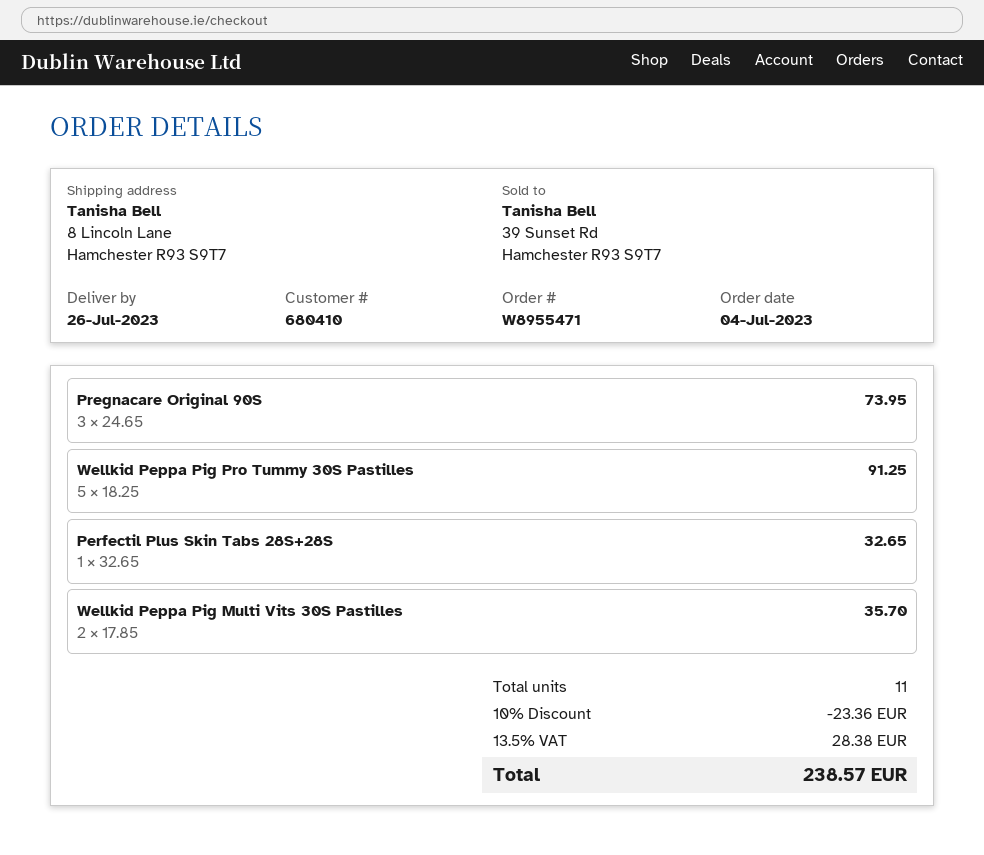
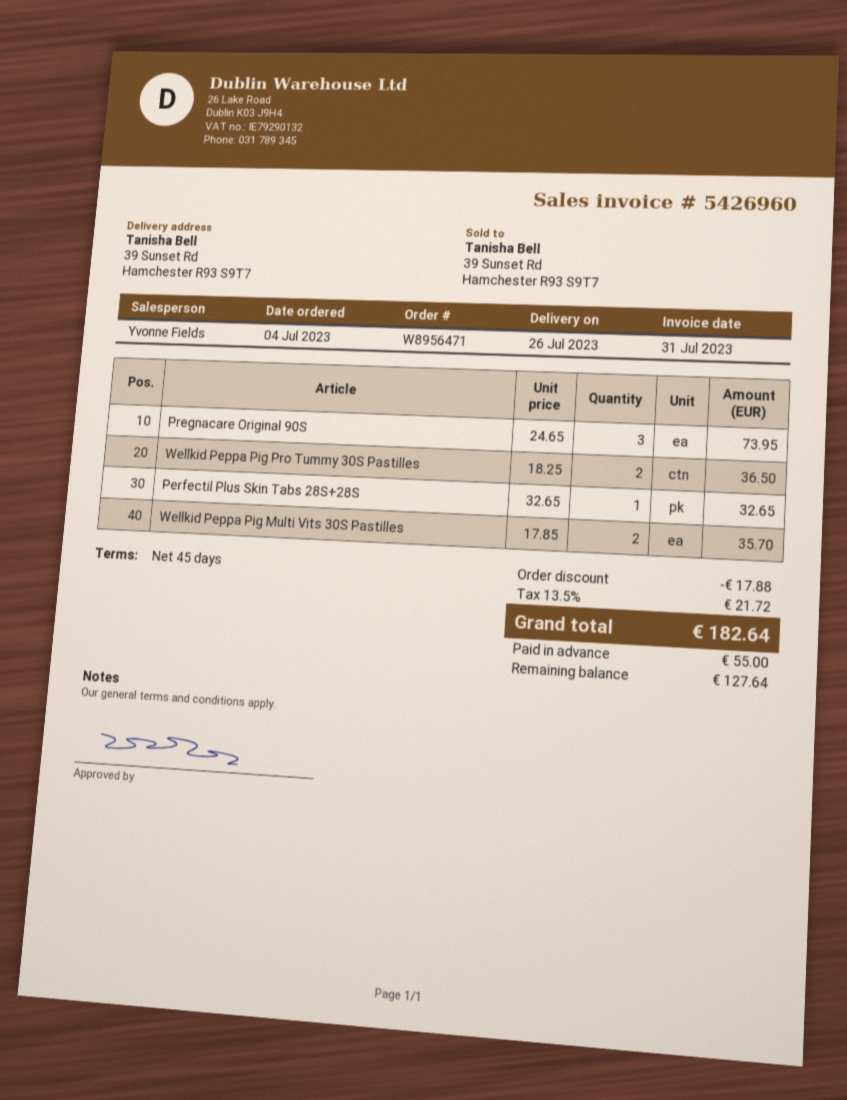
order number: W8955471 -> W8956471
ship to: 8 Lincoln Lane, Hamchester R93 S9T7 -> 39 Sunset Rd, Hamchester R93 S9T7
Wellkid Peppa Pig Pro Tummy 30S Pastilles: 5 x 18.25 = 91.25 -> 2 x 18.25 = 36.50
discount: 23.36 -> 17.88
tax: 13.5% = 28.38 -> 13.5% = 21.72
total: 238.57 -> 182.64

